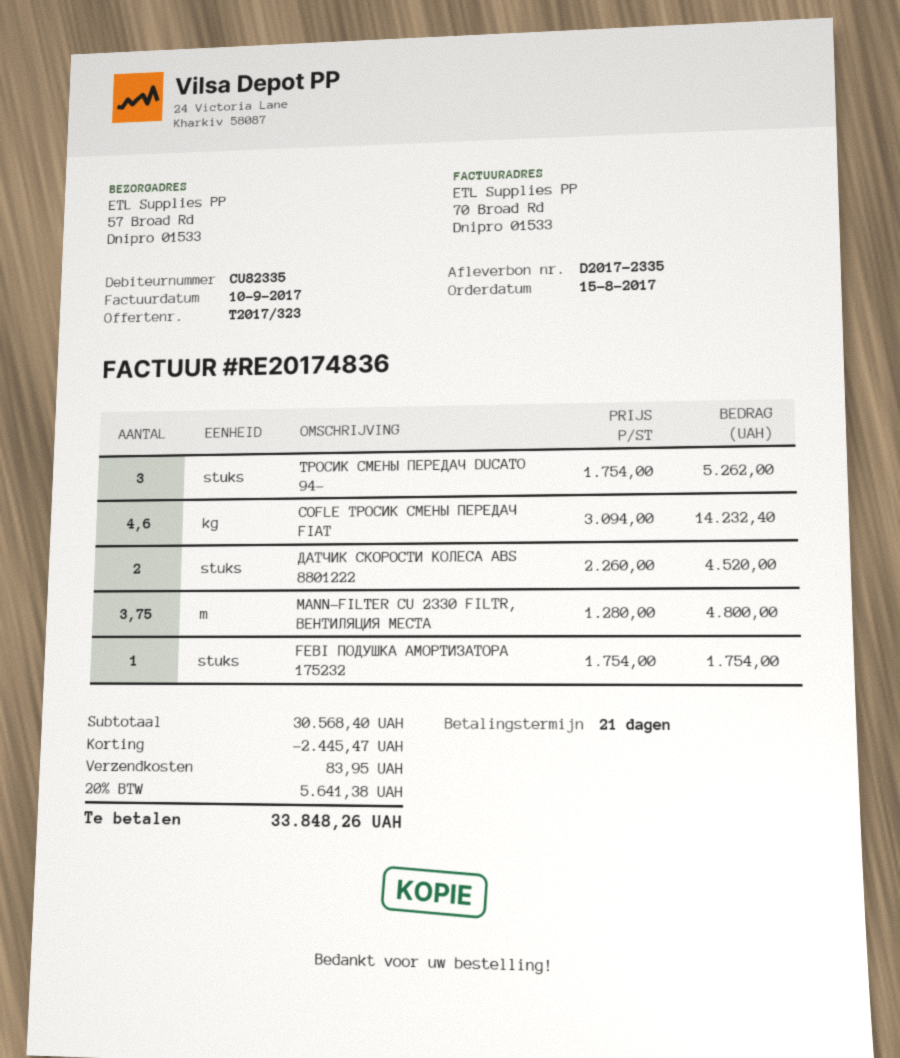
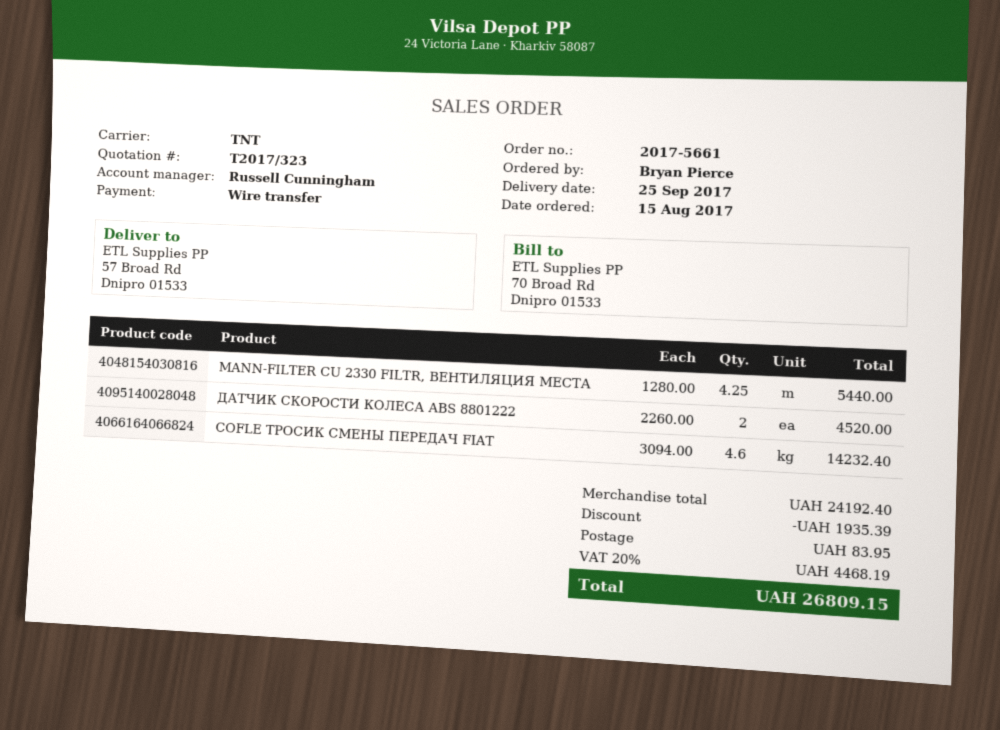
ТРОСИК СМЕНЫ ПЕРЕДАЧ DUCATO 94-: 3 x 1754.00 = 5262.00 -> none
MANN-FILTER CU 2330 FILTR, ВЕНТИЛЯЦИЯ МЕСТА: 3.75 x 1280.00 = 4800.00 -> 4.25 x 1280.00 = 5440.00
FEBI ПОДУШКА АМОРТИЗАТОРА 175232: 1 x 1754.00 = 1754.00 -> none
subtotal: 30568.40 -> 24192.40
discount: 2445.47 -> 1935.39
tax: 20% = 5641.38 -> 20% = 4468.19
total: 33848.26 -> 26809.15

